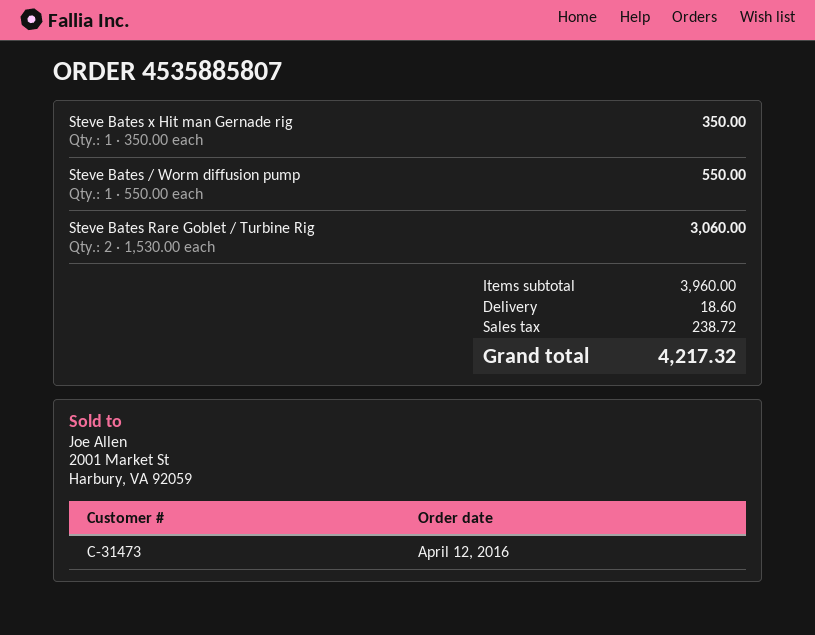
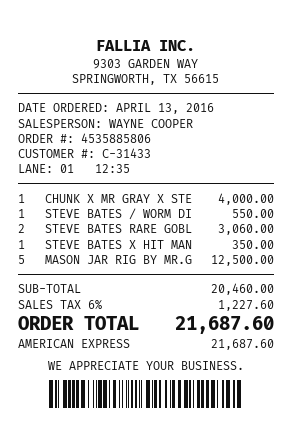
order number: 4535885807 -> 4535885806
order date: 2016-04-12 -> 2016-04-13
customer number: C-31473 -> C-31433
CHUNK X MR GRAY X STE: none -> 1 for 4000.00
MASON JAR RIG BY MR.G: none -> 5 for 12500.00
subtotal: 3960.00 -> 20460.00
shipping: 18.60 -> none
tax: 238.72 -> 1227.60
total: 4217.32 -> 21687.60

